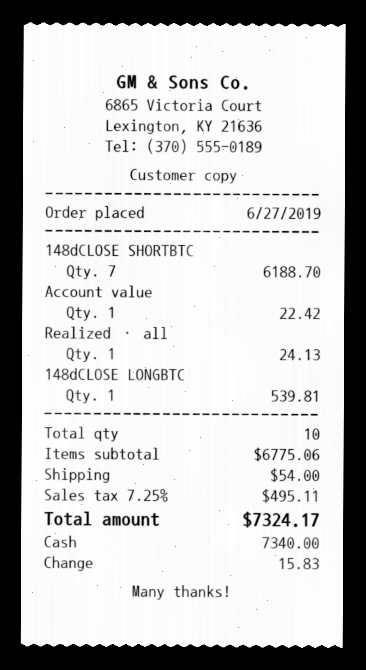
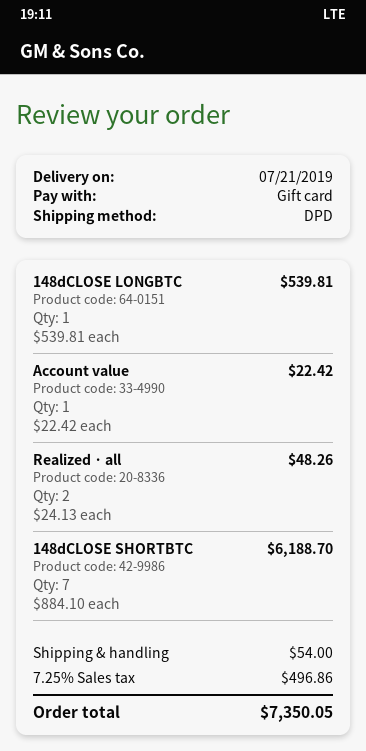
payment method: cash -> gift card
Realized · all: 1 for 24.13 -> 2 for 48.26
tax: 7.25% = 495.11 -> 7.25% = 496.86
total: 7324.17 -> 7350.05

